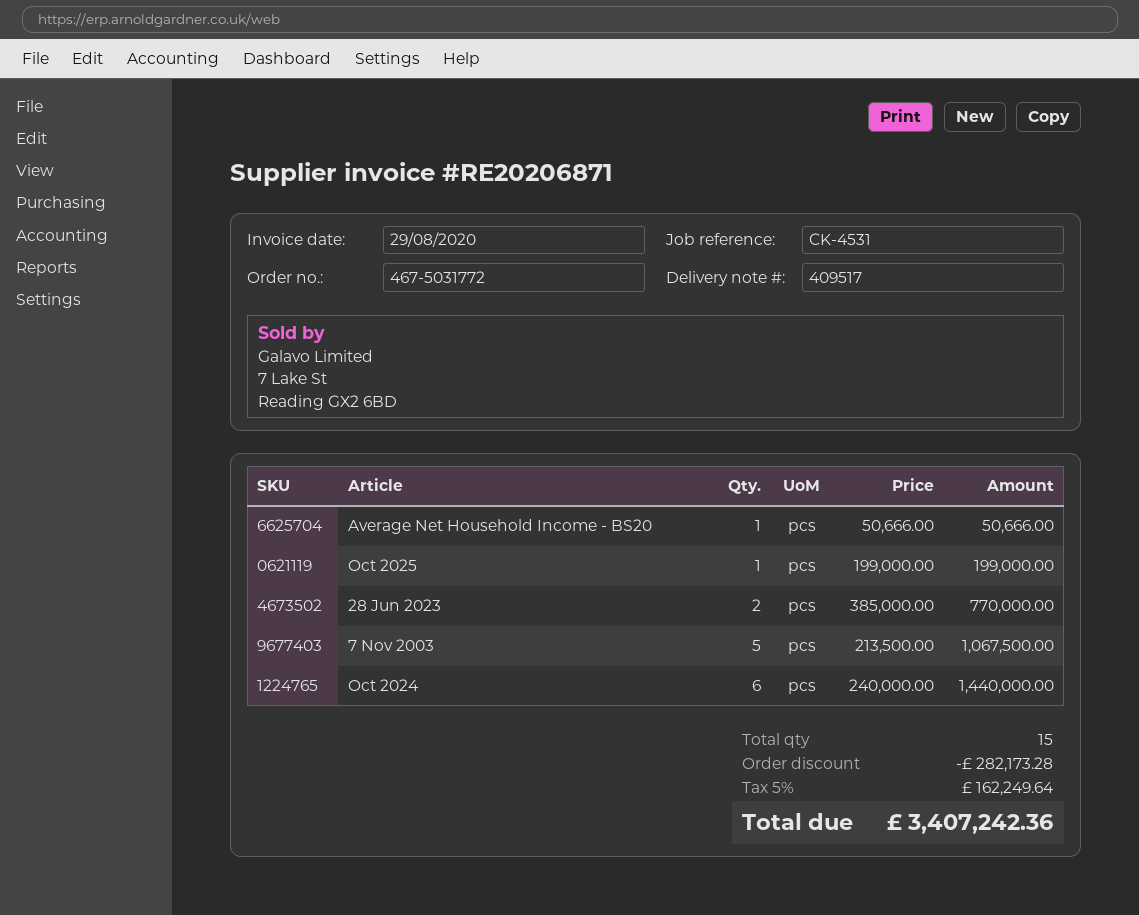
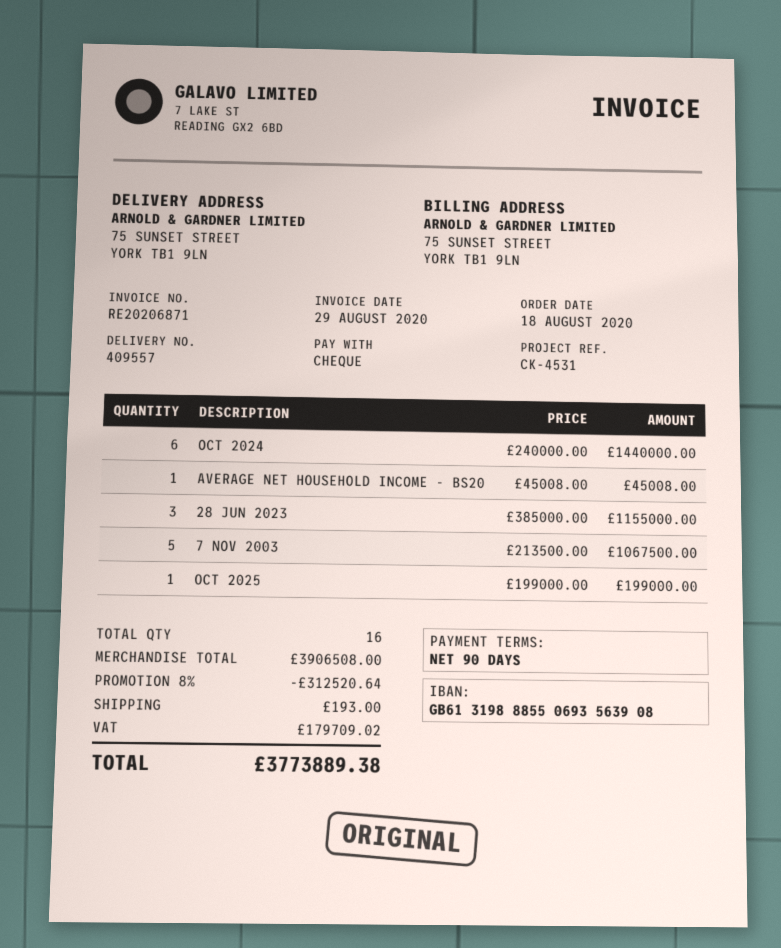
delivery note number: 409517 -> 409557
Average Net Household Income - BS20: 1 x 50666.00 = 50666.00 -> 1 x 45008.00 = 45008.00
28 Jun 2023: 2 x 385000.00 = 770000.00 -> 3 x 385000.00 = 1155000.00
total quantity: 15 -> 16
discount: 282173.28 -> 312520.64
shipping: none -> 193.00
tax: 162249.64 -> 179709.02
total: 3407242.36 -> 3773889.38

